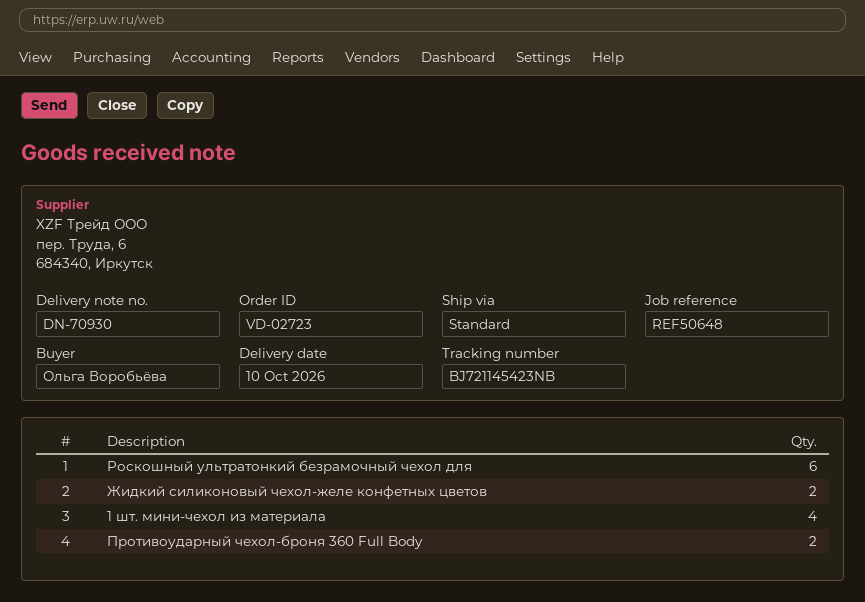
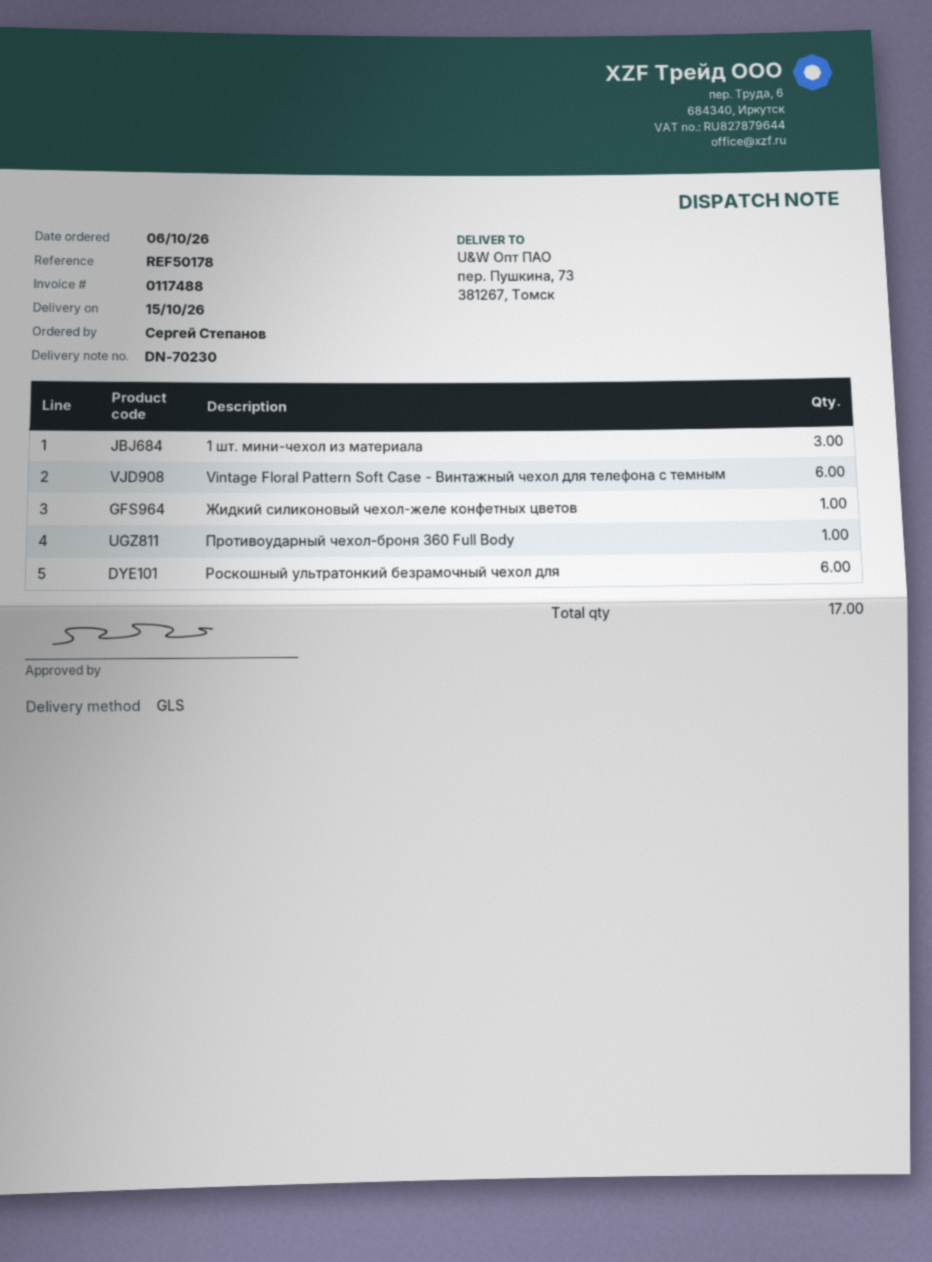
delivery note number: DN-70930 -> DN-70230
delivery date: 2026-10-10 -> 2026-10-15
reference: REF50648 -> REF50178
ordered by: Ольга Воробьёва -> Сергей Степанов
shipping method: standard -> GLS
Жидкий силиконовый чехол-желе конфетных цветов: 2 -> 1
1 шт. мини-чехол из материала: 4 -> 3
Противоударный чехол-броня 360 Full Body: 2 -> 1
Vintage Floral Pattern Soft Case - Винтажный чехол для телефона с темным: none -> 6

